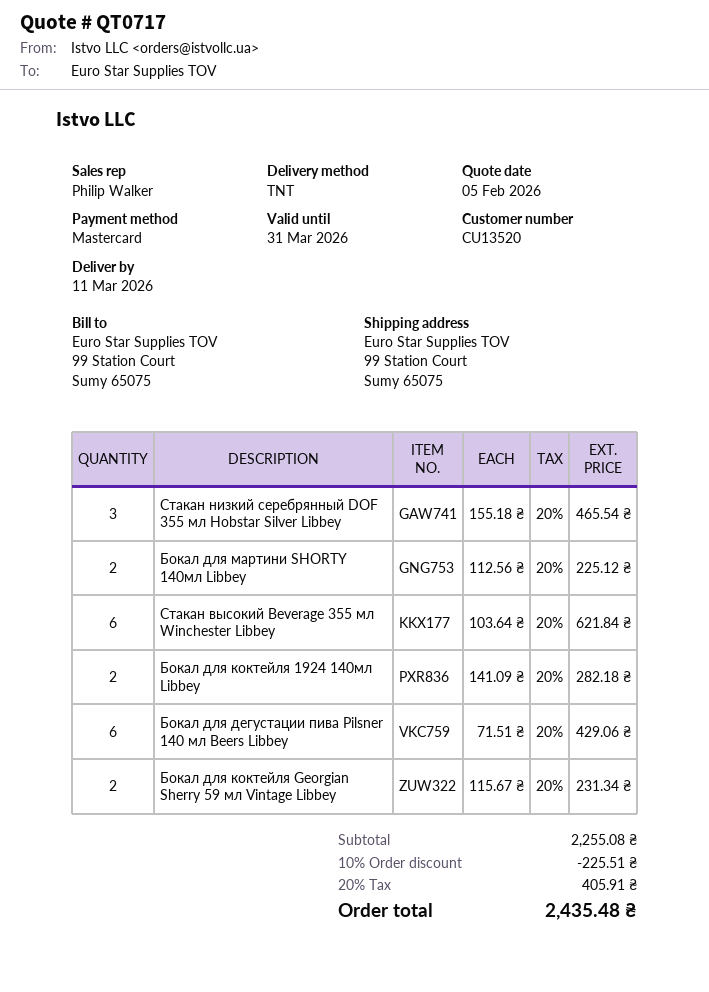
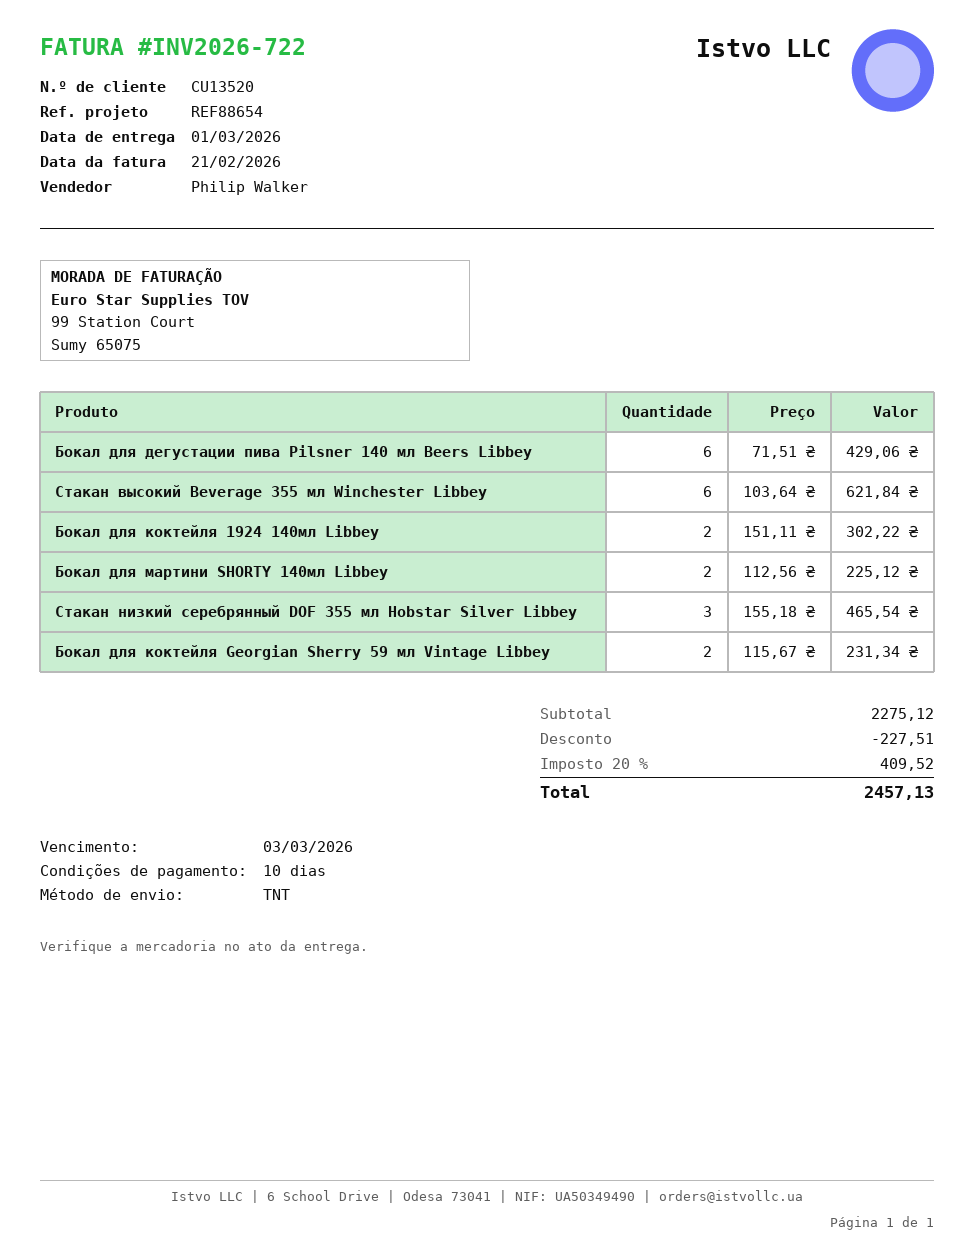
delivery date: 2026-03-11 -> 2026-03-01
Бокал для коктейля 1924 140мл Libbey: 2 x 141.09 = 282.18 -> 2 x 151.11 = 302.22
subtotal: 2255.08 -> 2275.12
discount: 225.51 -> 227.51
tax: 20% = 405.91 -> 20% = 409.52
total: 2435.48 -> 2457.13

